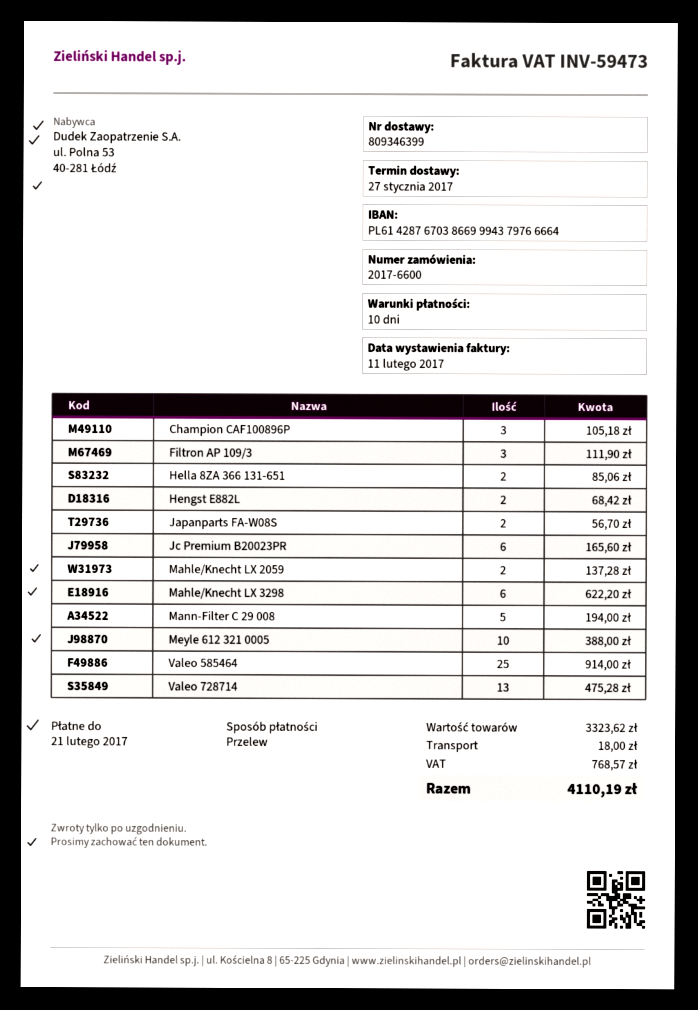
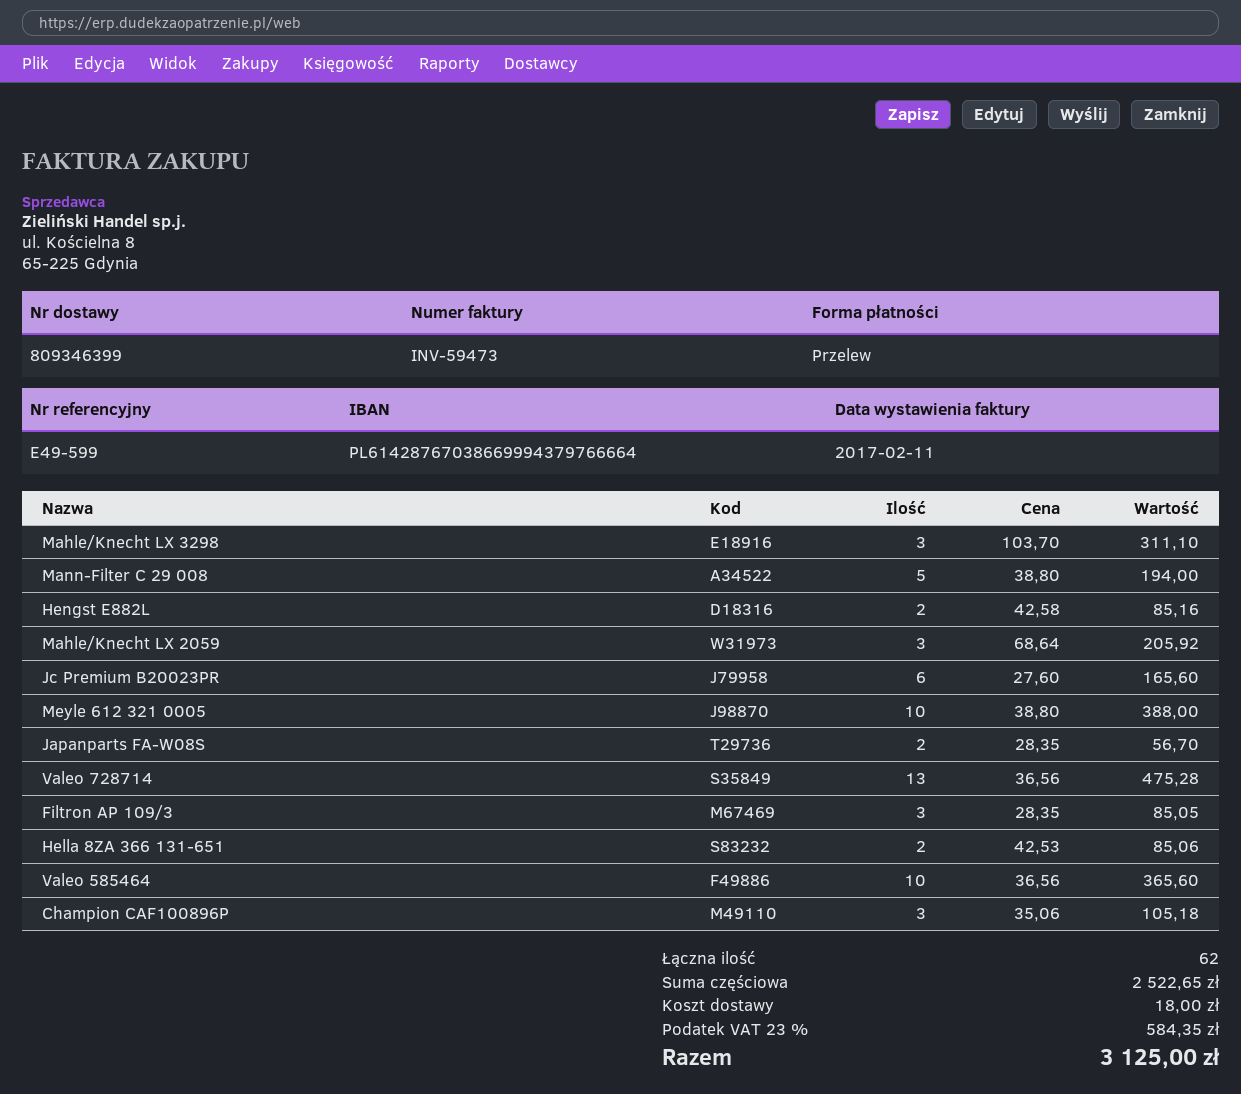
Filtron AP 109/3: 3 for 111.90 -> 3 for 85.05
Hengst E882L: 2 for 68.42 -> 2 for 85.16
Mahle/Knecht LX 2059: 2 for 137.28 -> 3 for 205.92
Mahle/Knecht LX 3298: 6 for 622.20 -> 3 for 311.10
Valeo 585464: 25 for 914.00 -> 10 for 365.60
subtotal: 3323.62 -> 2522.65
tax: 768.57 -> 584.35
total: 4110.19 -> 3125.00

